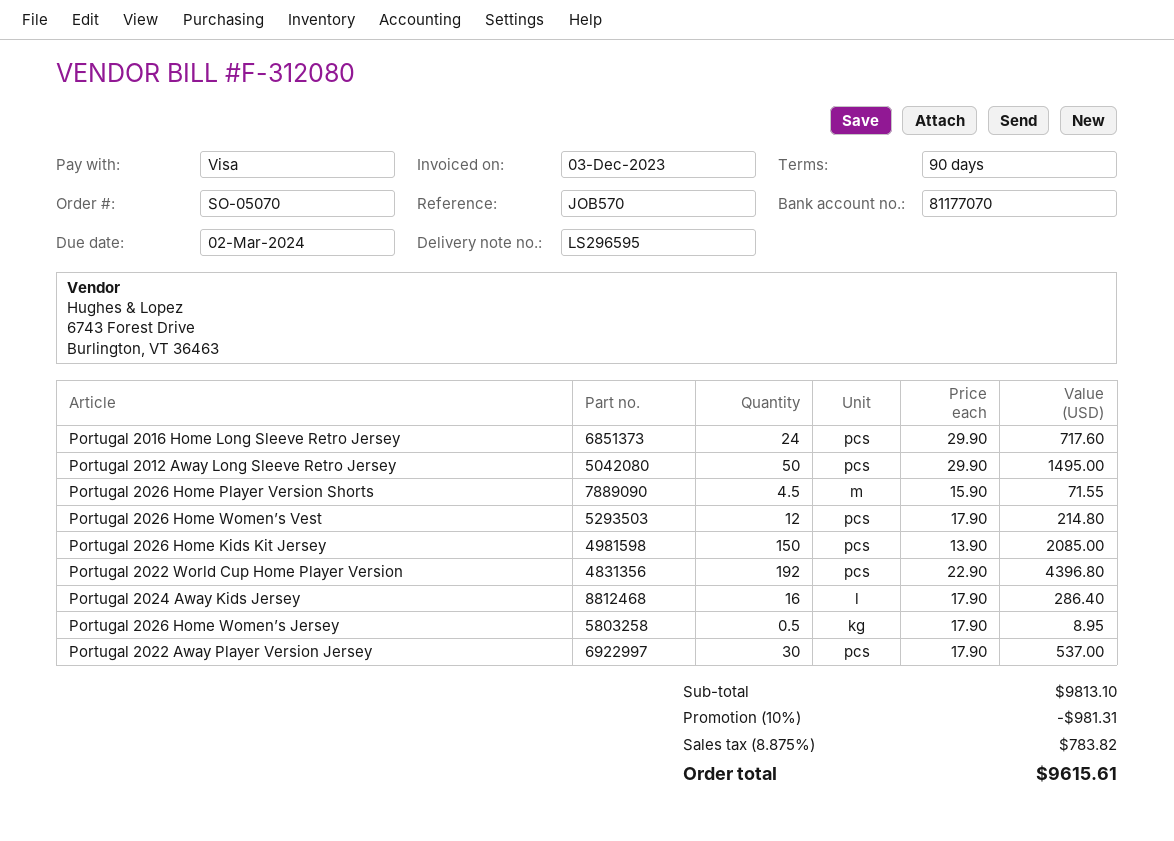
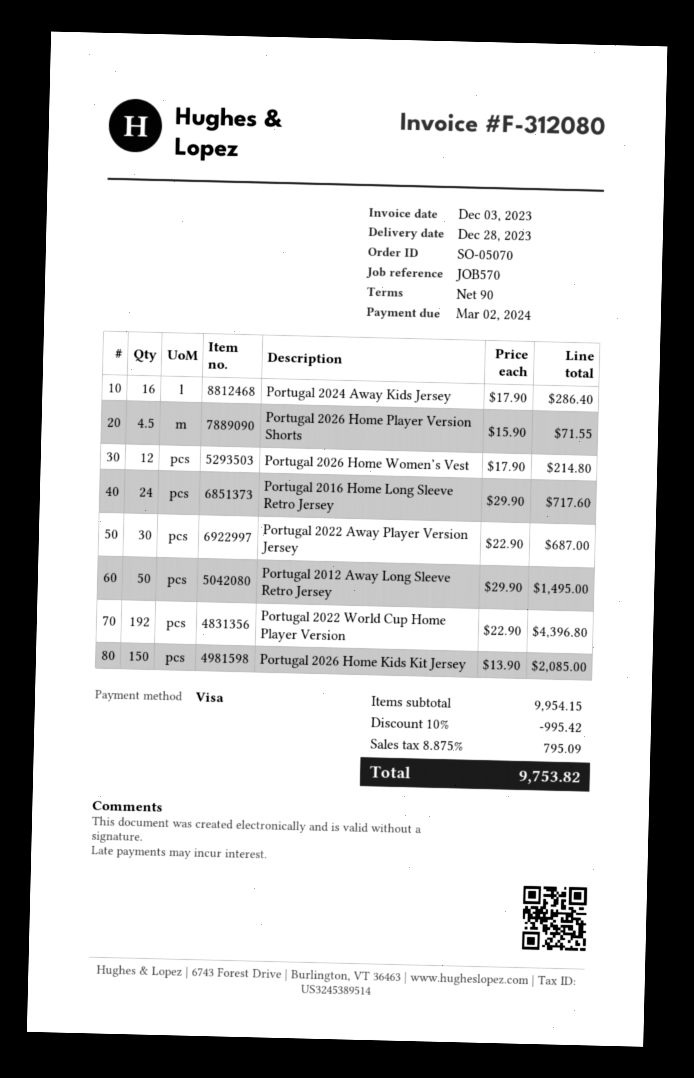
Portugal 2026 Home Women’s Jersey: 0.5 x 17.90 = 8.95 -> none
Portugal 2022 Away Player Version Jersey: 30 x 17.90 = 537.00 -> 30 x 22.90 = 687.00
subtotal: 9813.10 -> 9954.15
discount: 10% = 981.31 -> 10% = 995.42
tax: 8.875% = 783.82 -> 8.875% = 795.09
total: 9615.61 -> 9753.82

